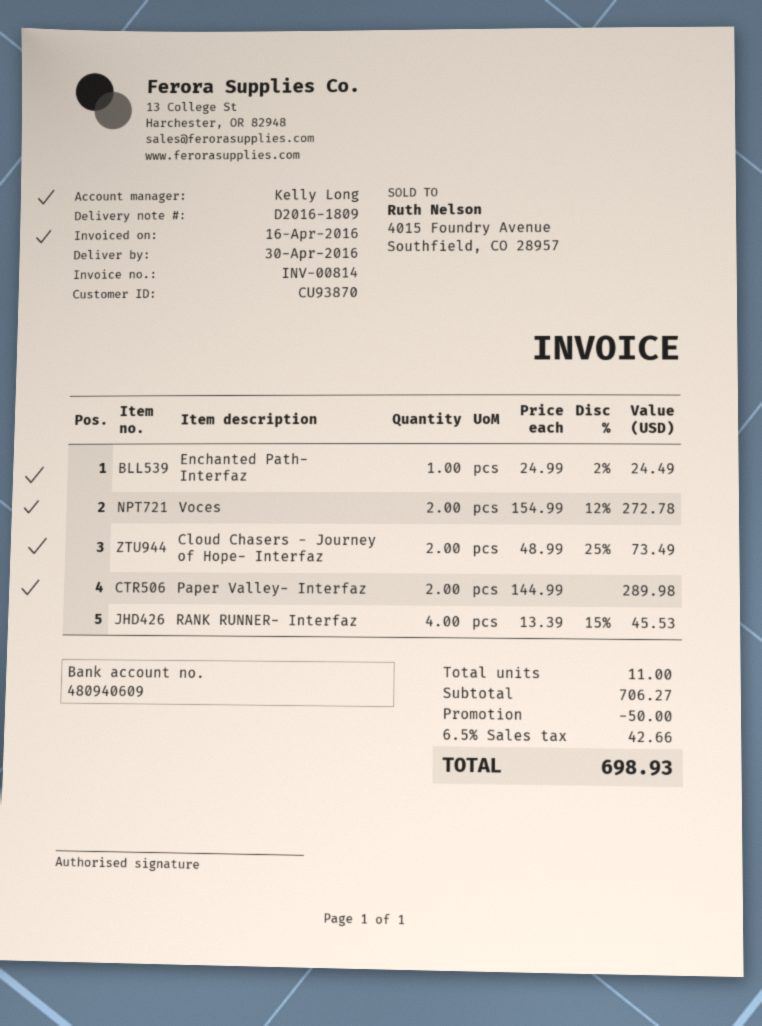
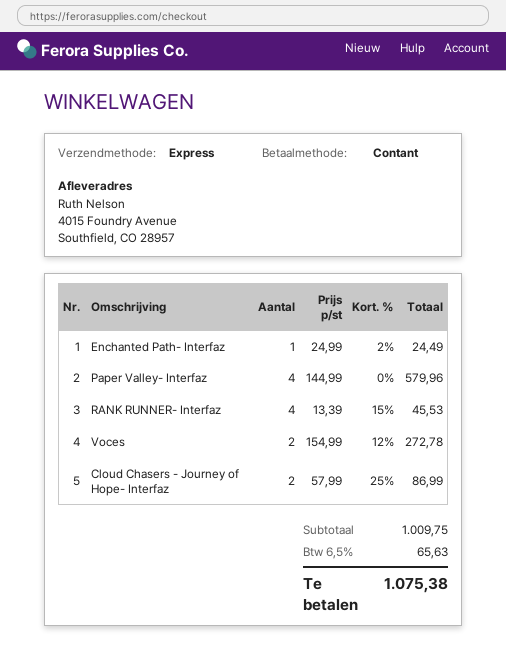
Cloud Chasers - Journey of Hope- Interfaz: 2 x 48.99 - 25% = 73.49 -> 2 x 57.99 - 25% = 86.99
Paper Valley- Interfaz: 2 x 144.99 = 289.98 -> 4 x 144.99 = 579.96
subtotal: 706.27 -> 1009.75
discount: 50.00 -> none
tax: 6.5% = 42.66 -> 6.5% = 65.63
total: 698.93 -> 1075.38

